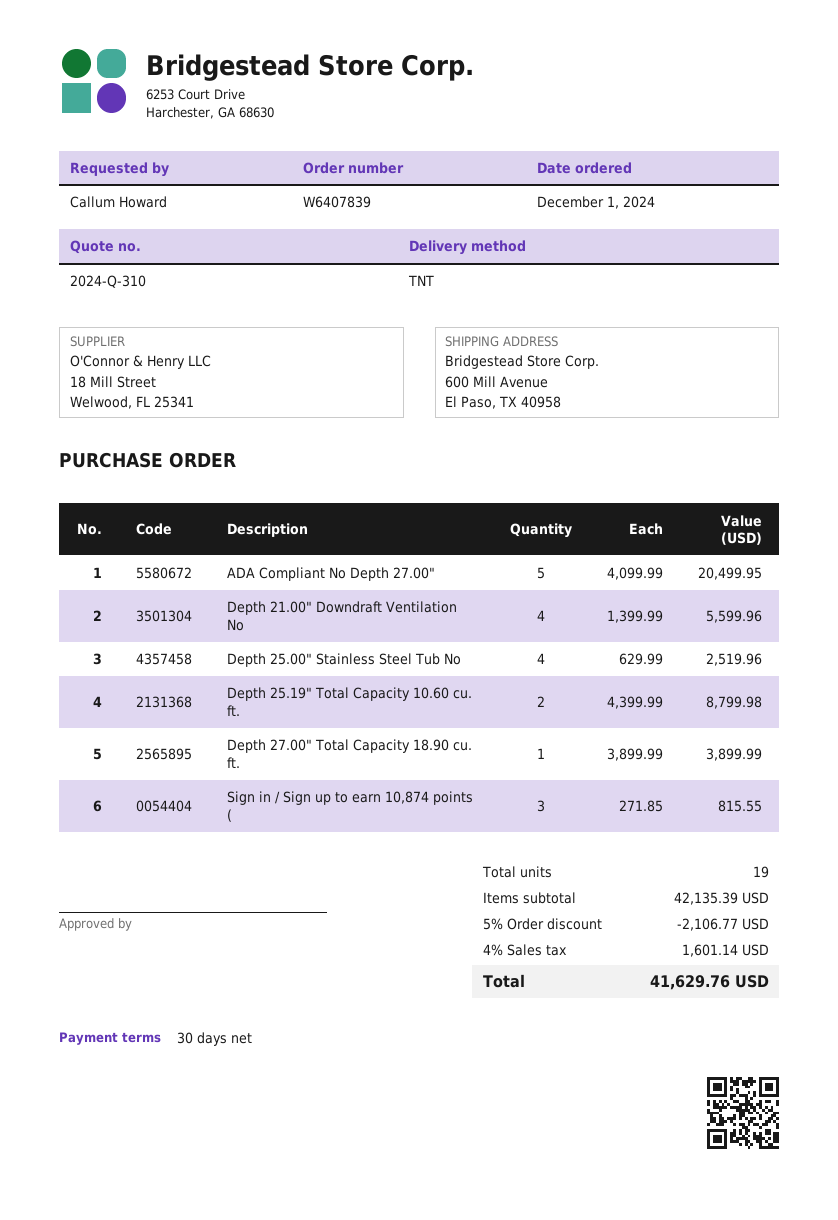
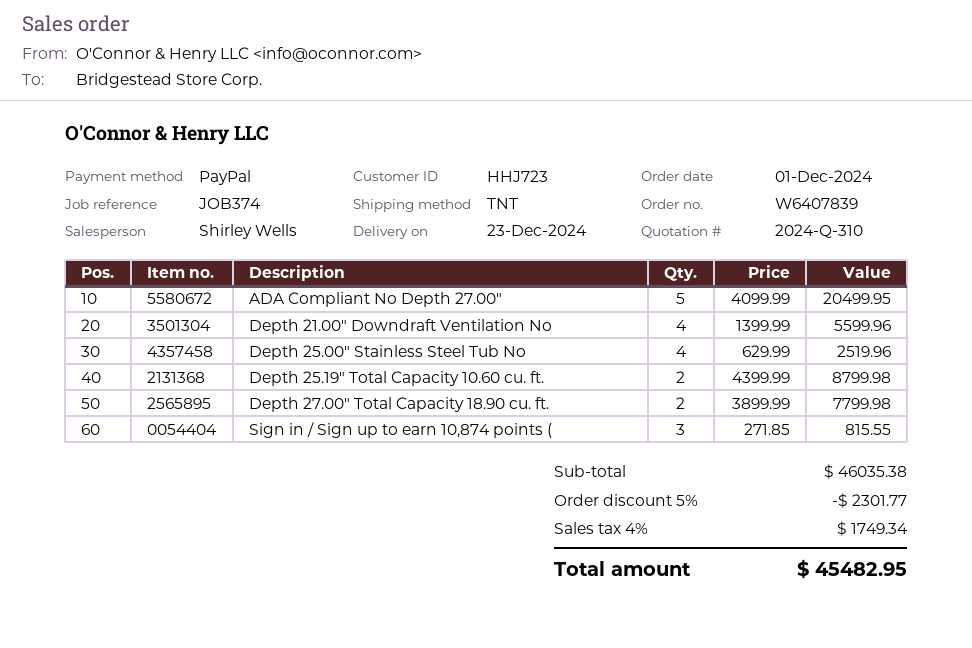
Depth 27.00" Total Capacity 18.90 cu. ft.: 1 x 3899.99 = 3899.99 -> 2 x 3899.99 = 7799.98
subtotal: 42135.39 -> 46035.38
discount: 5% = 2106.77 -> 5% = 2301.77
tax: 4% = 1601.14 -> 4% = 1749.34
total: 41629.76 -> 45482.95

